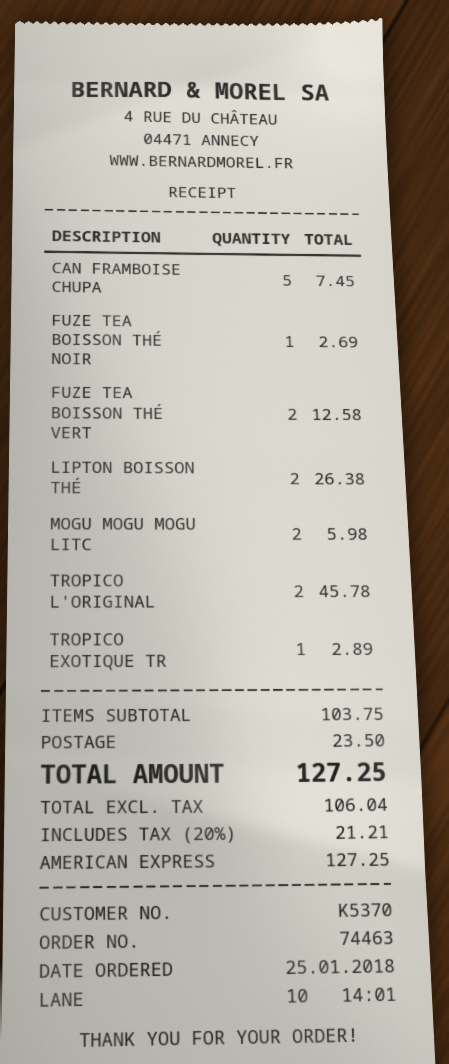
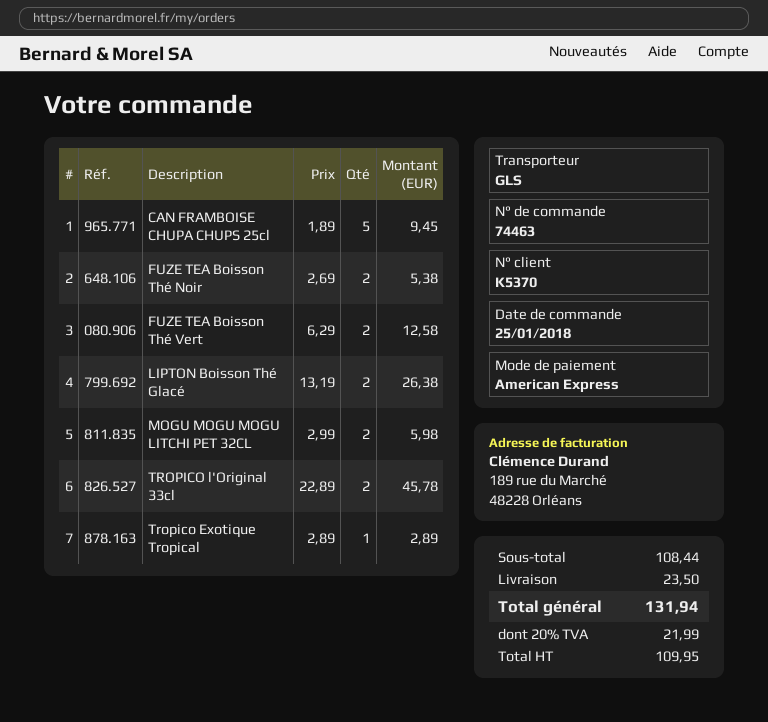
CAN FRAMBOISE CHUPA: 5 for 7.45 -> 5 for 9.45
FUZE TEA BOISSON THÉ NOIR: 1 for 2.69 -> 2 for 5.38
subtotal: 103.75 -> 108.44
net: 106.04 -> 109.95
tax: 20% = 21.21 -> 20% = 21.99
total: 127.25 -> 131.94

